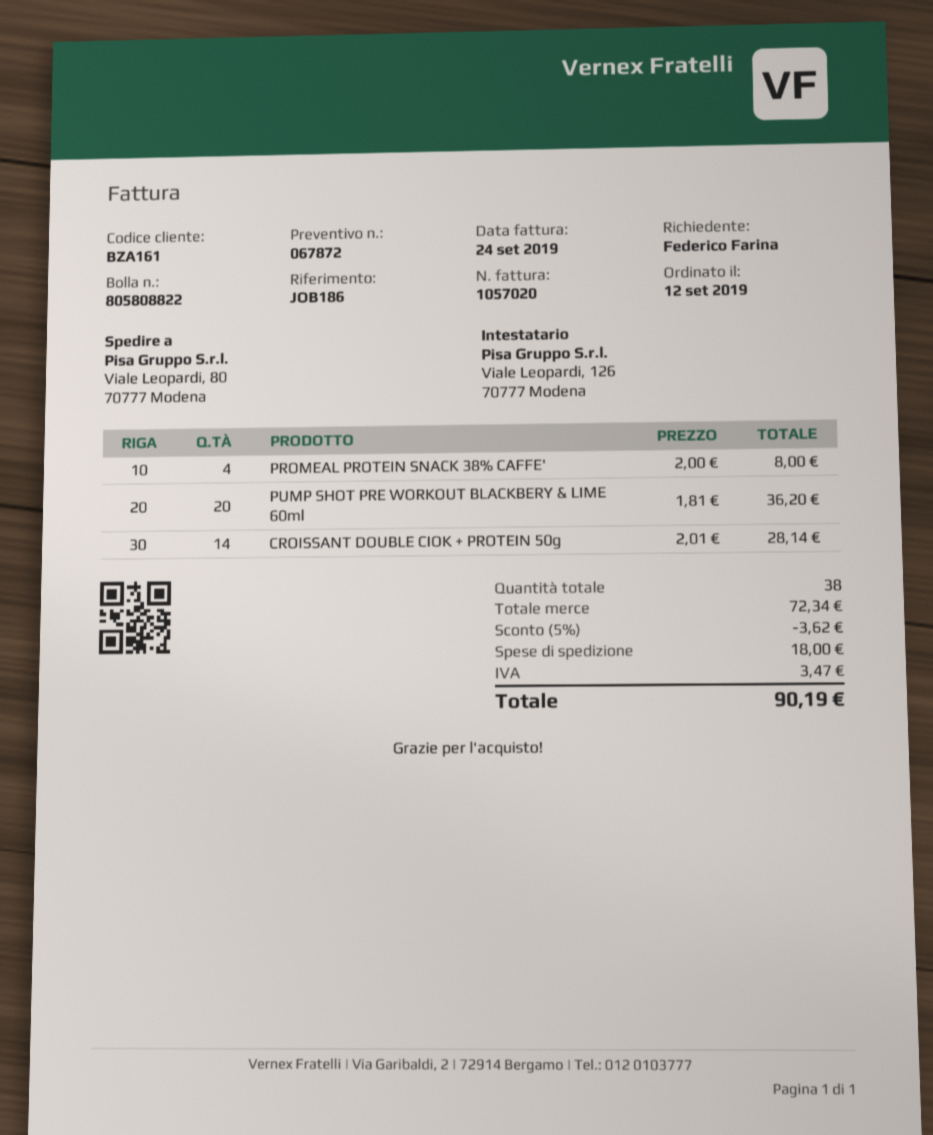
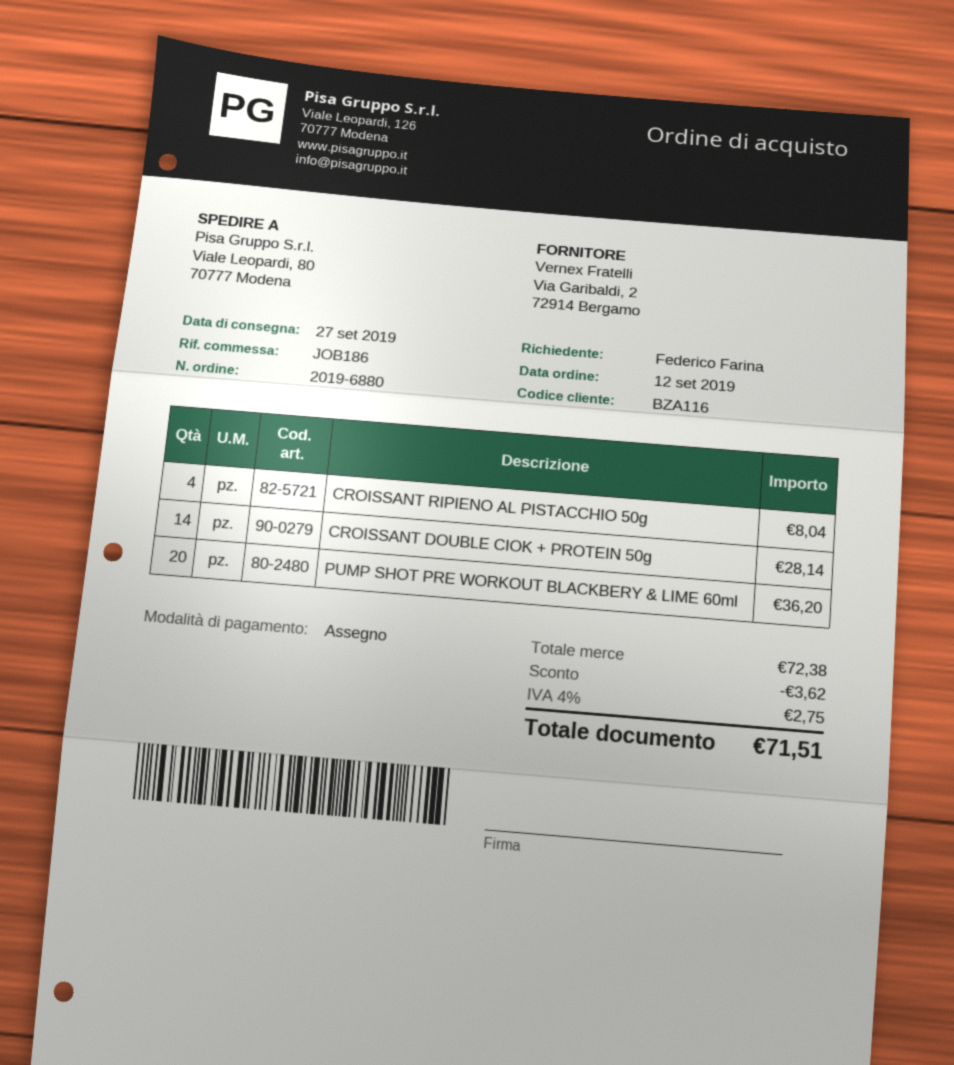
customer number: BZA161 -> BZA116
PROMEAL PROTEIN SNACK 38% CAFFE': 4 for 8.00 -> none
CROISSANT RIPIENO AL PISTACCHIO 50g: none -> 4 for 8.04
subtotal: 72.34 -> 72.38
shipping: 18.00 -> none
tax: 3.47 -> 2.75
total: 90.19 -> 71.51

